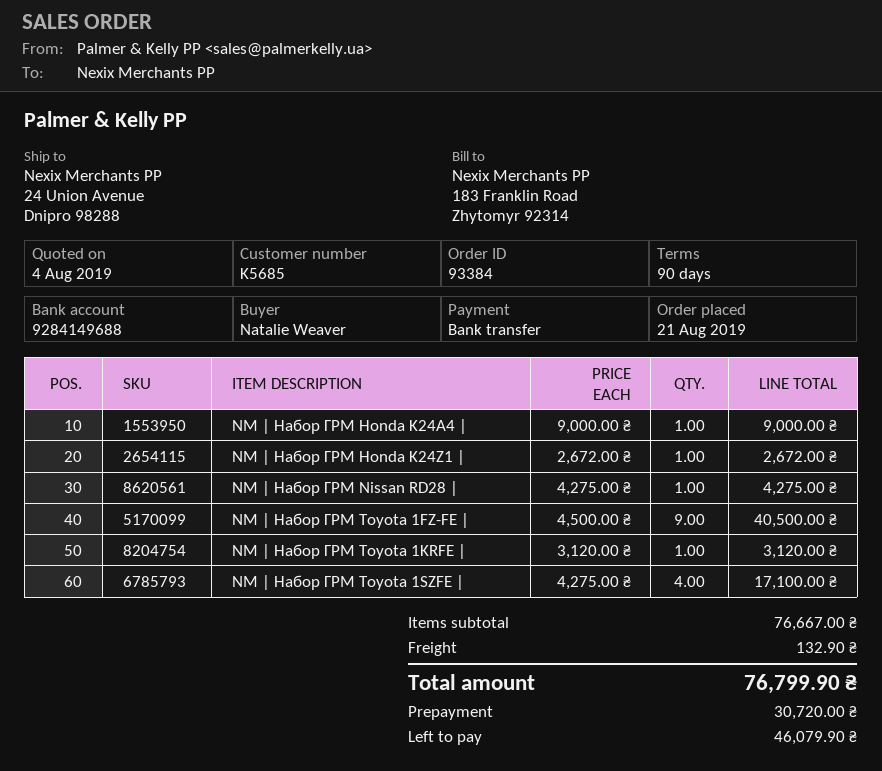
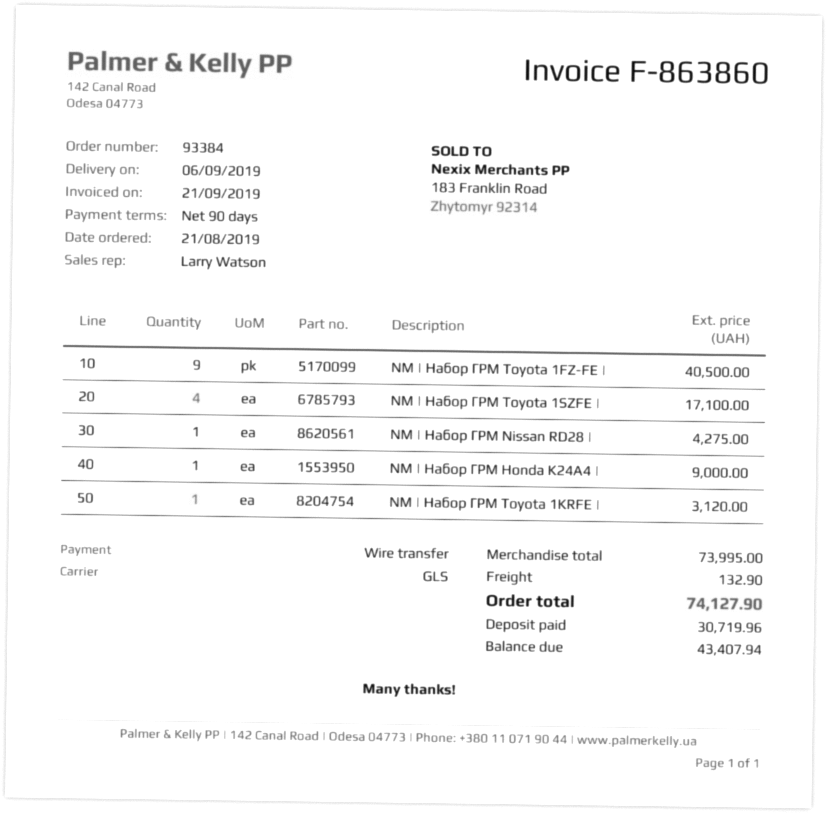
NM | Набор ГРМ Honda K24Z1 |: 1 for 2672.00 -> none
subtotal: 76667.00 -> 73995.00
total: 76799.90 -> 74127.90
deposit: 30720.00 -> 30719.96
balance: 46079.90 -> 43407.94

